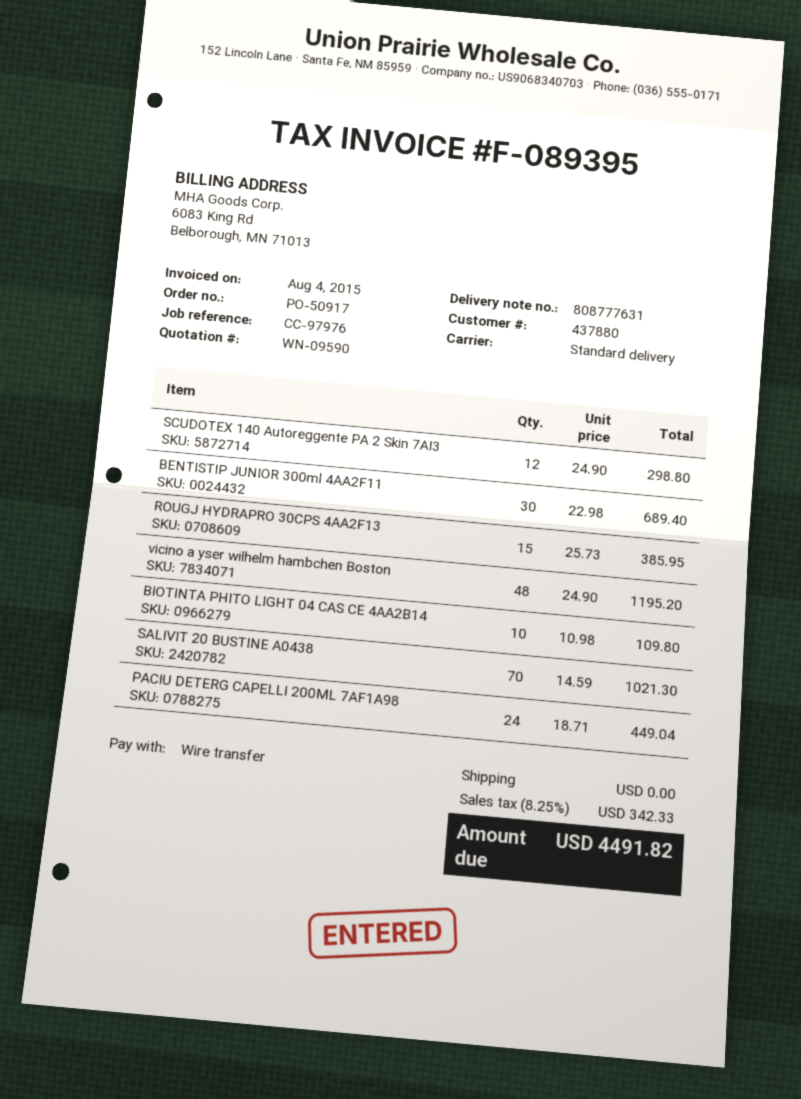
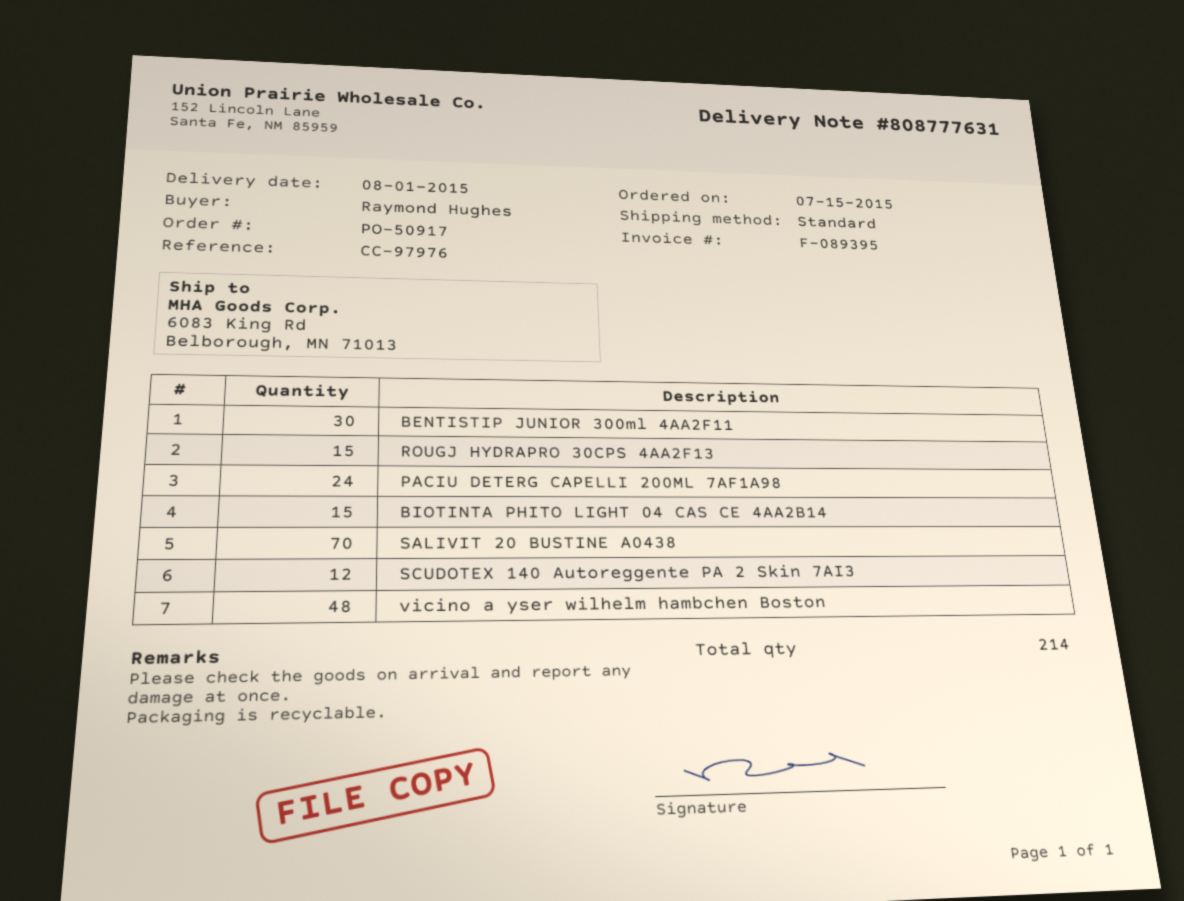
BIOTINTA PHITO LIGHT 04 CAS CE 4AA2B14: 10 -> 15

